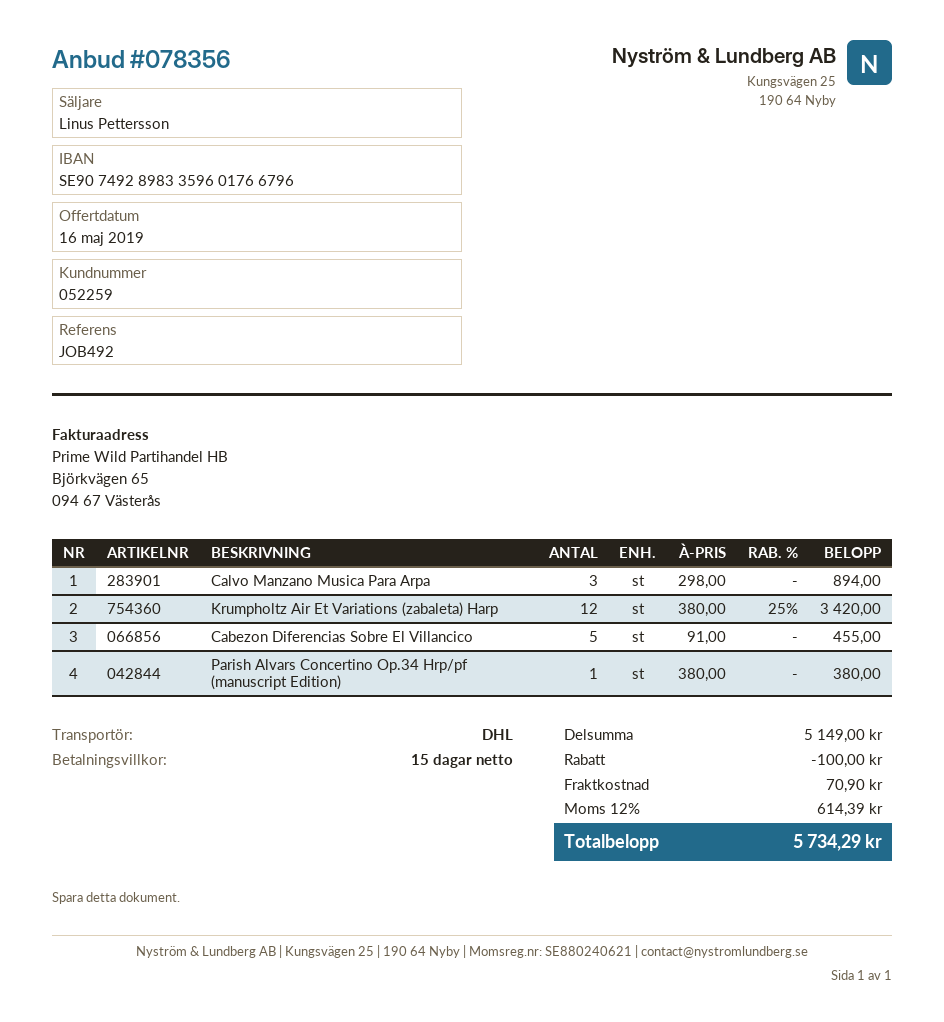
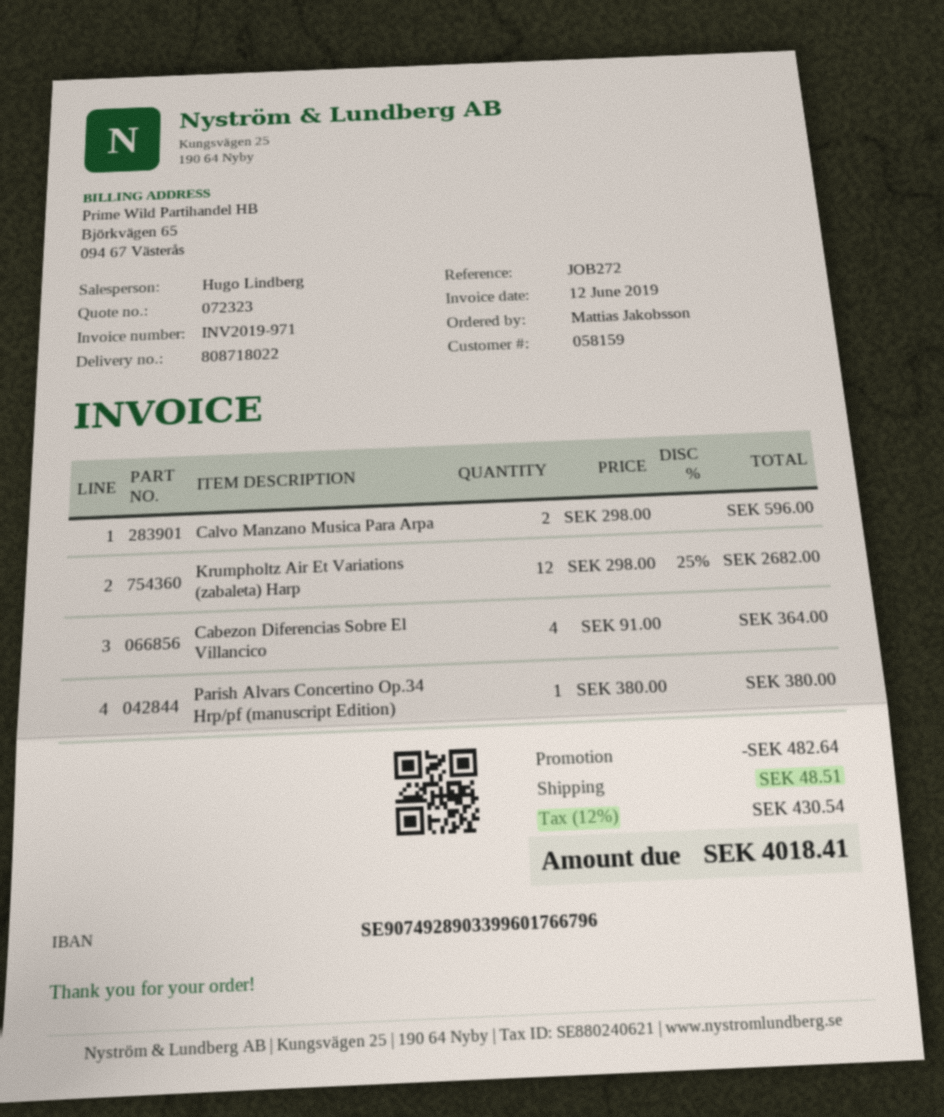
quote number: 078356 -> 072323
customer number: 052259 -> 058159
reference: JOB492 -> JOB272
sales rep: Linus Pettersson -> Hugo Lindberg
bank account: SE9074928983359601766796 -> SE9074928903399601766796
Calvo Manzano Musica Para Arpa: 3 x 298.00 = 894.00 -> 2 x 298.00 = 596.00
Krumpholtz Air Et Variations (zabaleta) Harp: 12 x 380.00 - 25% = 3420.00 -> 12 x 298.00 - 25% = 2682.00
Cabezon Diferencias Sobre El Villancico: 5 x 91.00 = 455.00 -> 4 x 91.00 = 364.00
discount: 100.00 -> 482.64
shipping: 70.90 -> 48.51
tax: 12% = 614.39 -> 12% = 430.54
total: 5734.29 -> 4018.41

